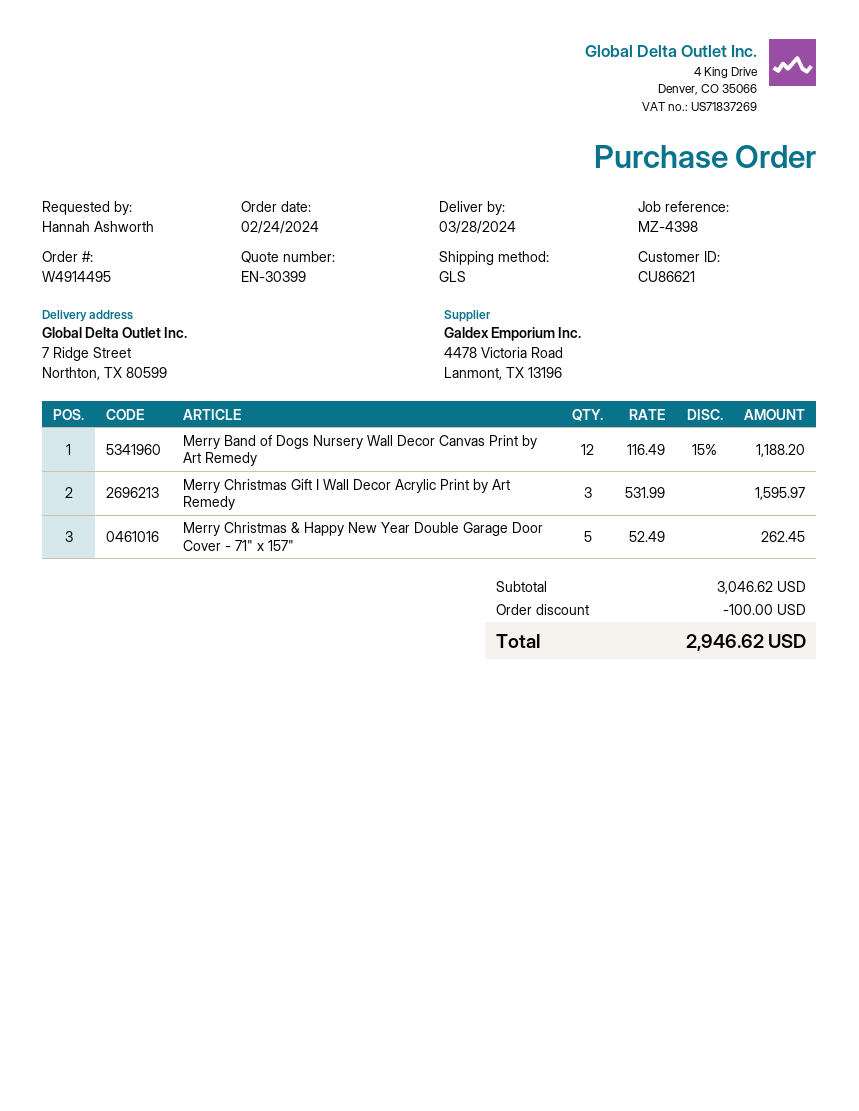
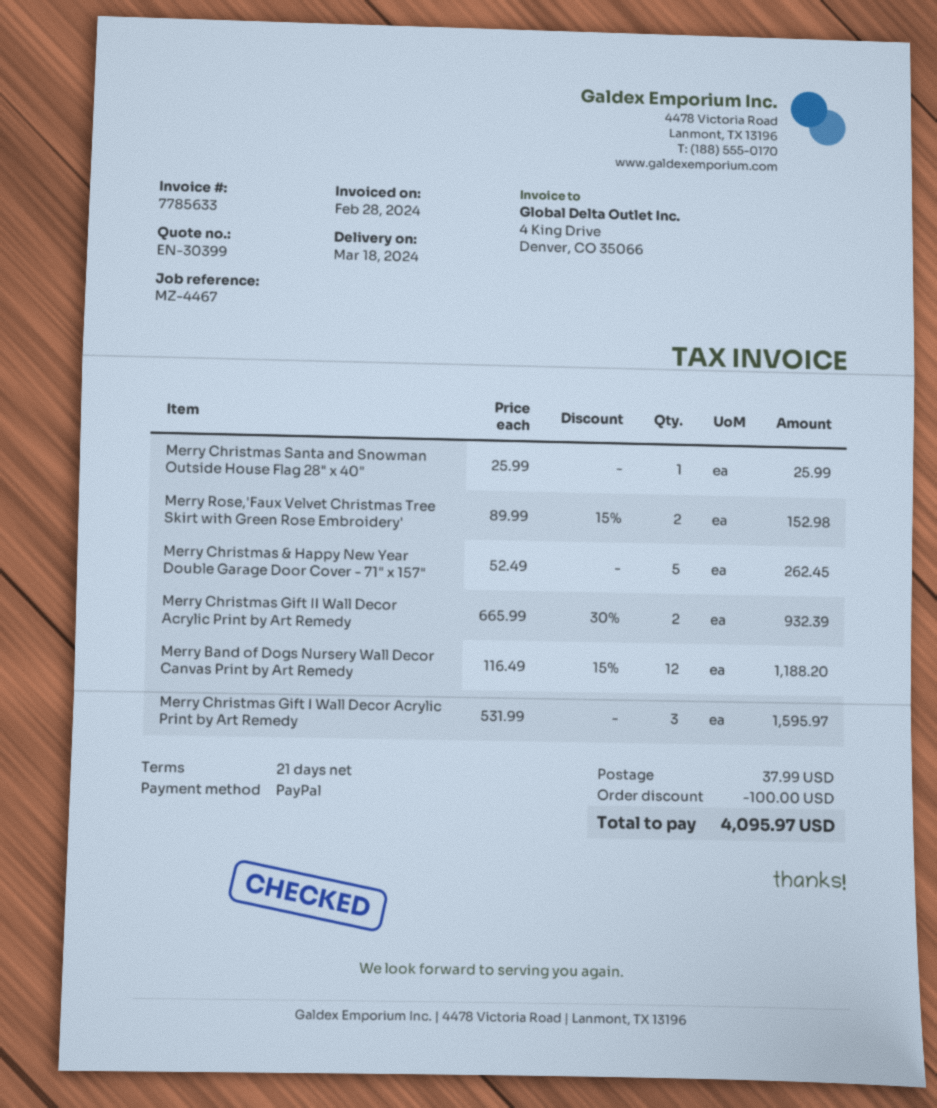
delivery date: 2024-03-28 -> 2024-03-18
reference: MZ-4398 -> MZ-4467
Merry Christmas Santa and Snowman Outside House Flag 28" x 40": none -> 1 x 25.99 = 25.99
Merry Rose,'Faux Velvet Christmas Tree Skirt with Green Rose Embroidery': none -> 2 x 89.99 - 15% = 152.98
Merry Christmas Gift II Wall Decor Acrylic Print by Art Remedy: none -> 2 x 665.99 - 30% = 932.39
shipping: none -> 37.99
total: 2946.62 -> 4095.97

